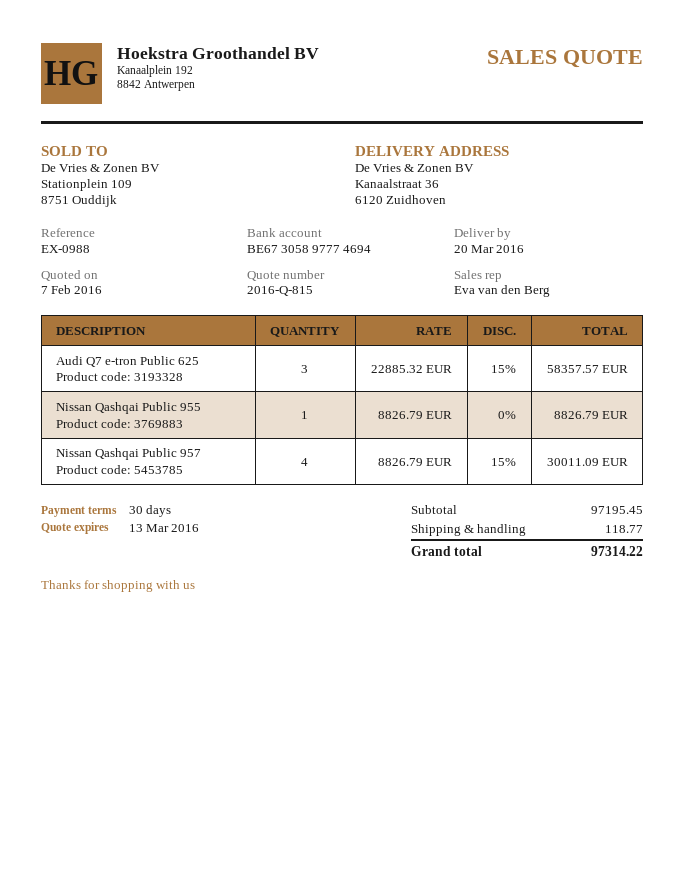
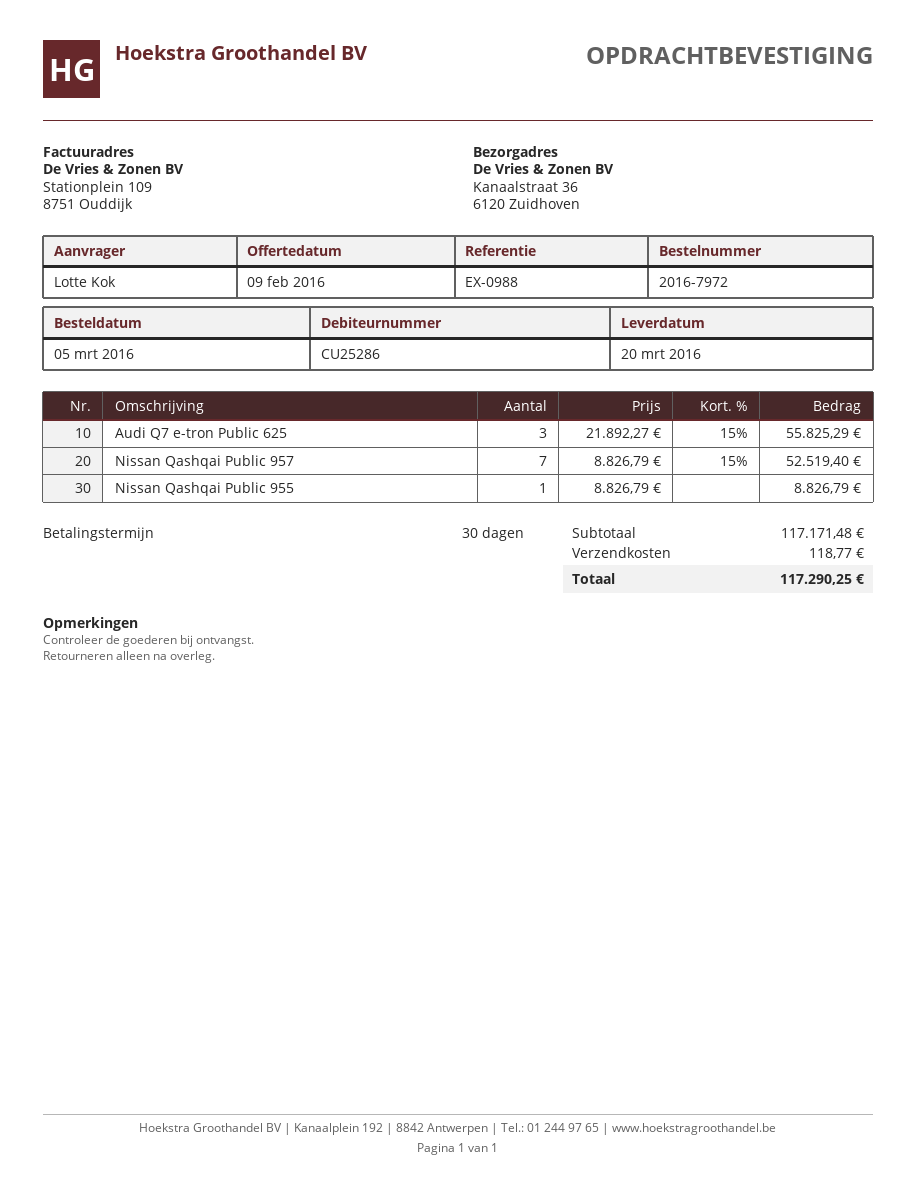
quote date: 2016-02-07 -> 2016-02-09
Audi Q7 e-tron Public 625: 3 x 22885.32 - 15% = 58357.57 -> 3 x 21892.27 - 15% = 55825.29
Nissan Qashqai Public 957: 4 x 8826.79 - 15% = 30011.09 -> 7 x 8826.79 - 15% = 52519.40
subtotal: 97195.45 -> 117171.48
total: 97314.22 -> 117290.25

